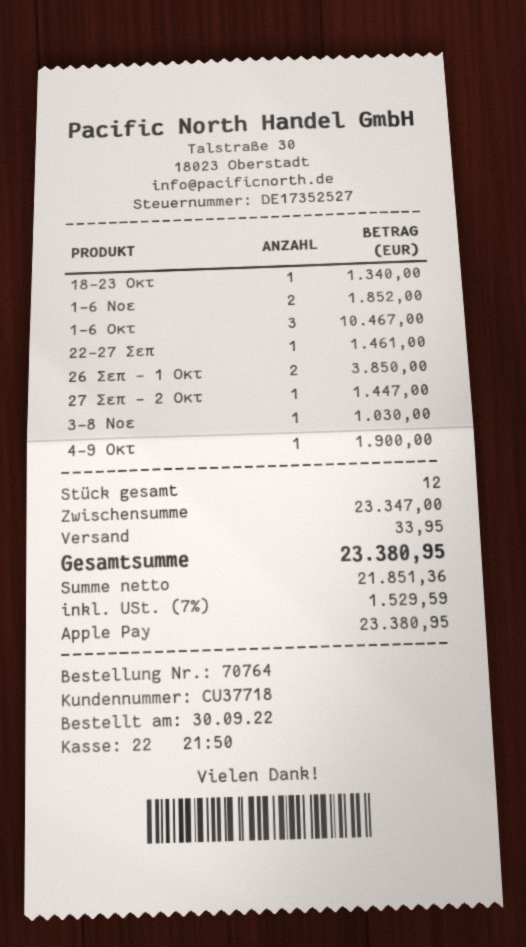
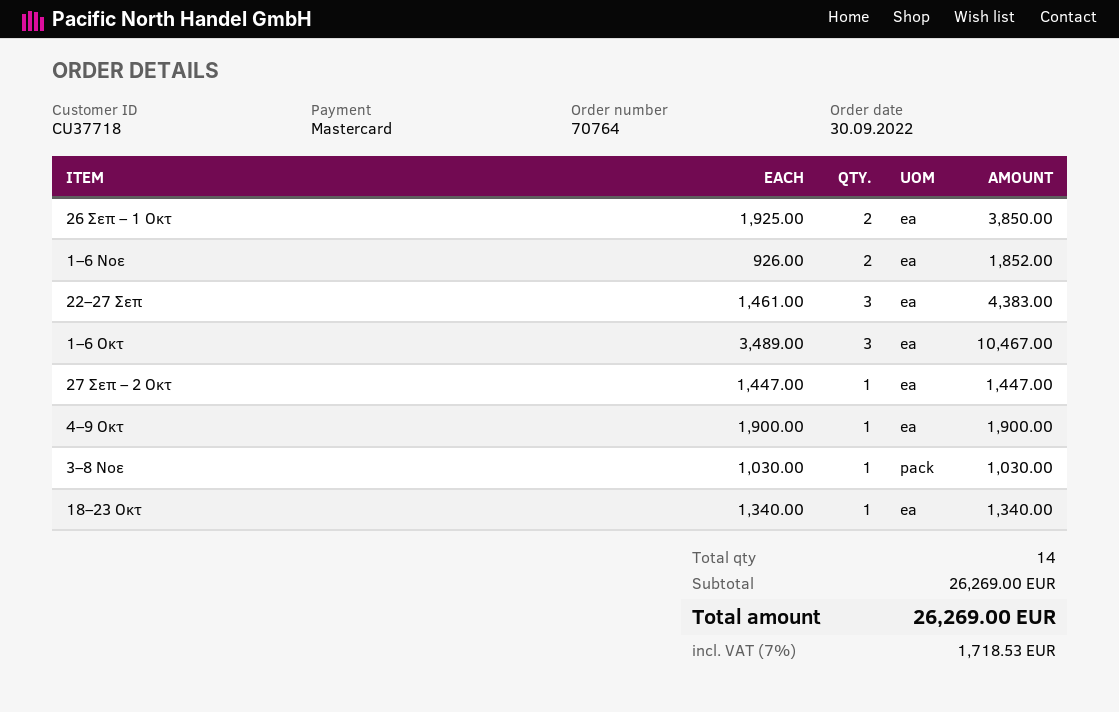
payment method: Apple Pay -> Mastercard
22–27 Σεπ: 1 for 1461.00 -> 3 for 4383.00
total quantity: 12 -> 14
subtotal: 23347.00 -> 26269.00
shipping: 33.95 -> none
tax: 7% = 1529.59 -> 7% = 1718.53
total: 23380.95 -> 26269.00

